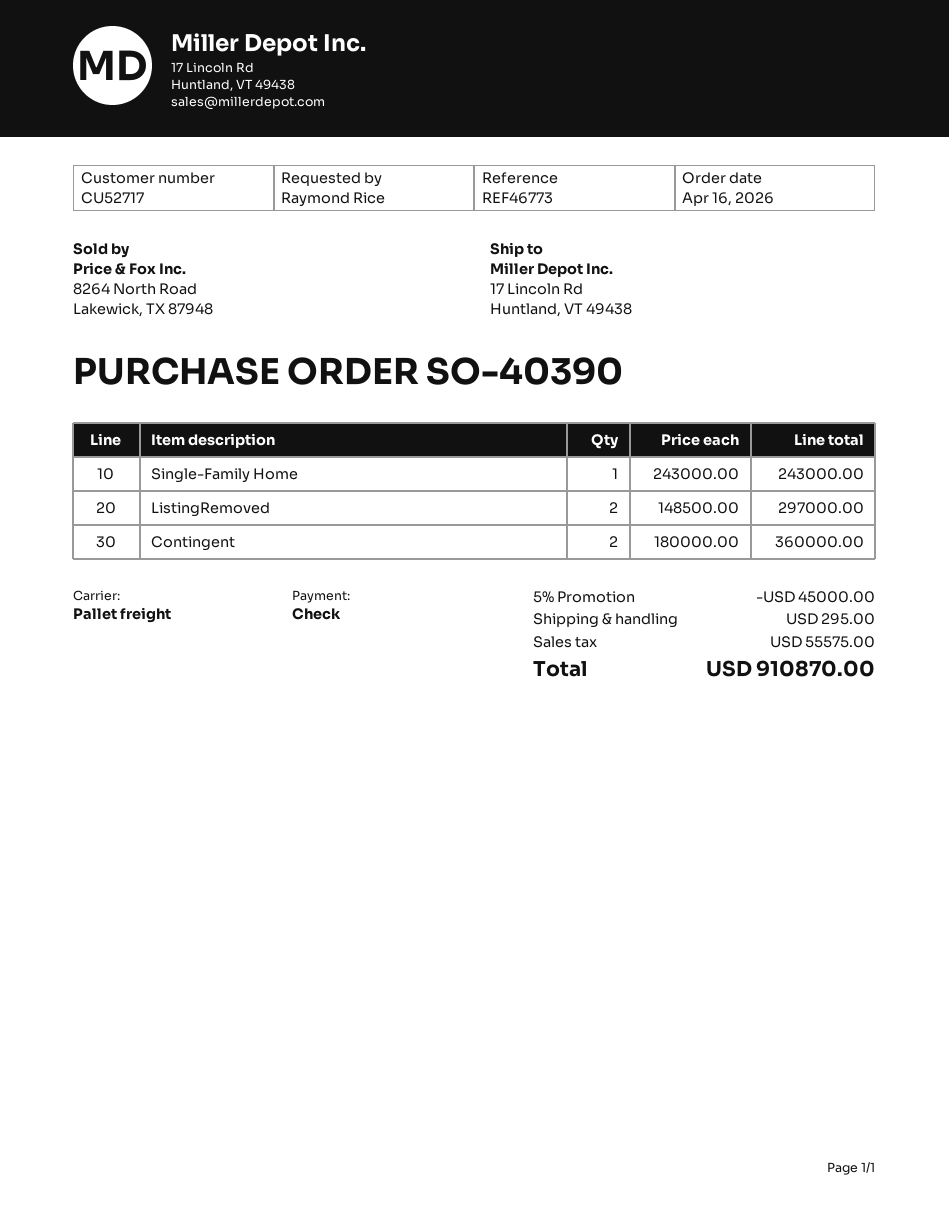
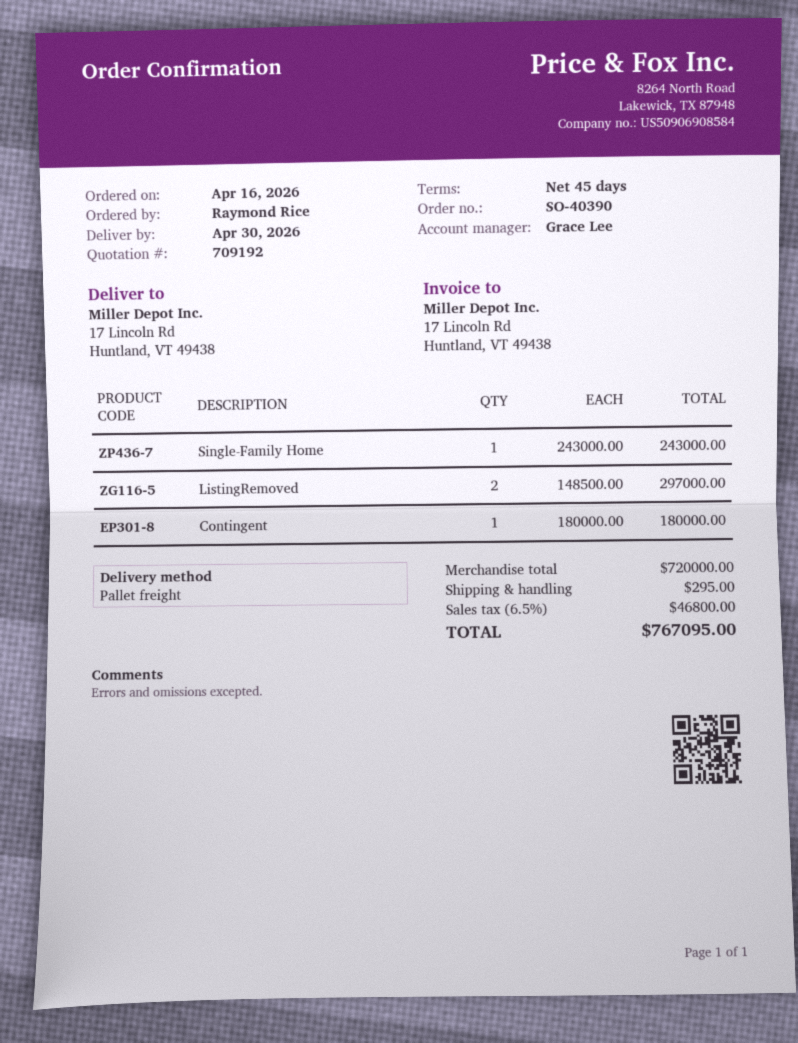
Contingent: 2 x 180000.00 = 360000.00 -> 1 x 180000.00 = 180000.00
discount: 5% = 45000.00 -> none
tax: 55575.00 -> 46800.00
total: 910870.00 -> 767095.00

